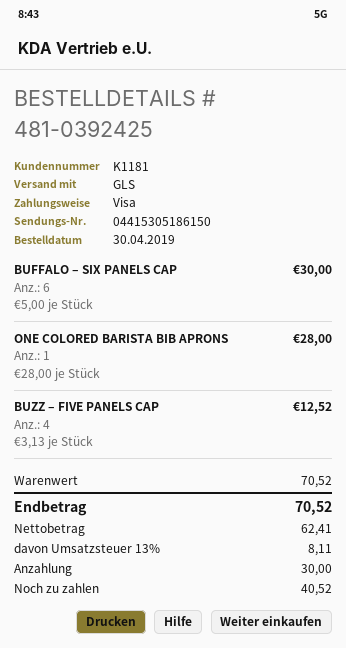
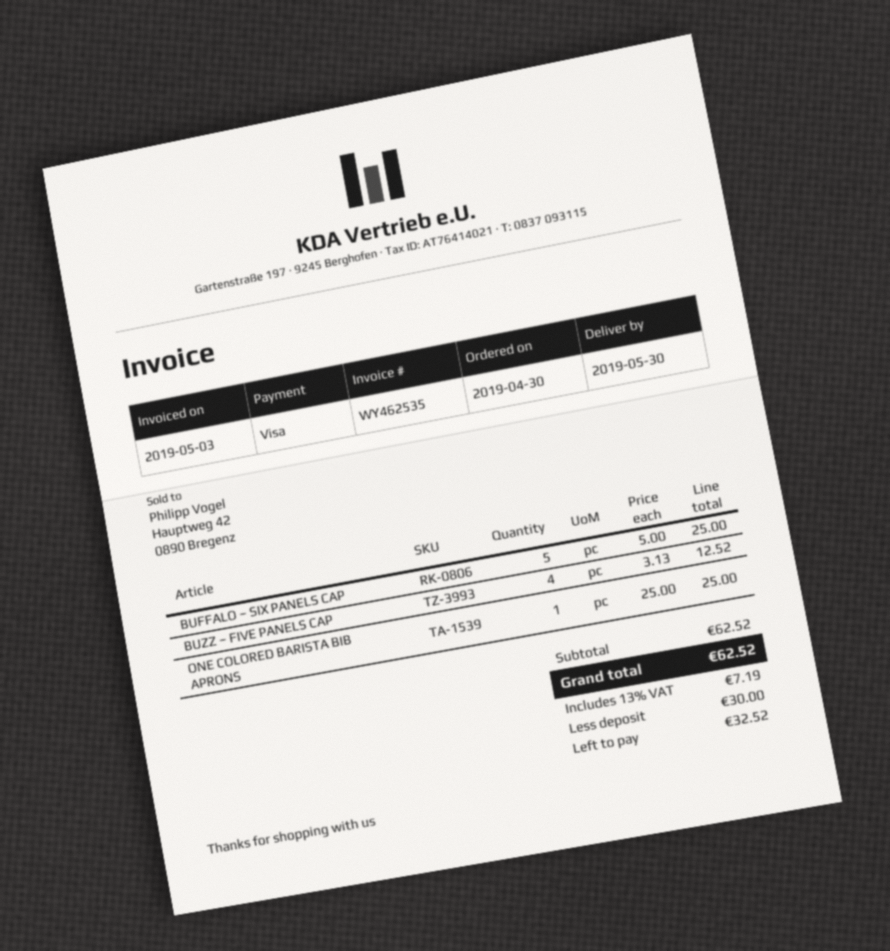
BUFFALO – SIX PANELS CAP: 6 x 5.00 = 30.00 -> 5 x 5.00 = 25.00
ONE COLORED BARISTA BIB APRONS: 1 x 28.00 = 28.00 -> 1 x 25.00 = 25.00
subtotal: 70.52 -> 62.52
tax: 13% = 8.11 -> 13% = 7.19
total: 70.52 -> 62.52
balance: 40.52 -> 32.52

